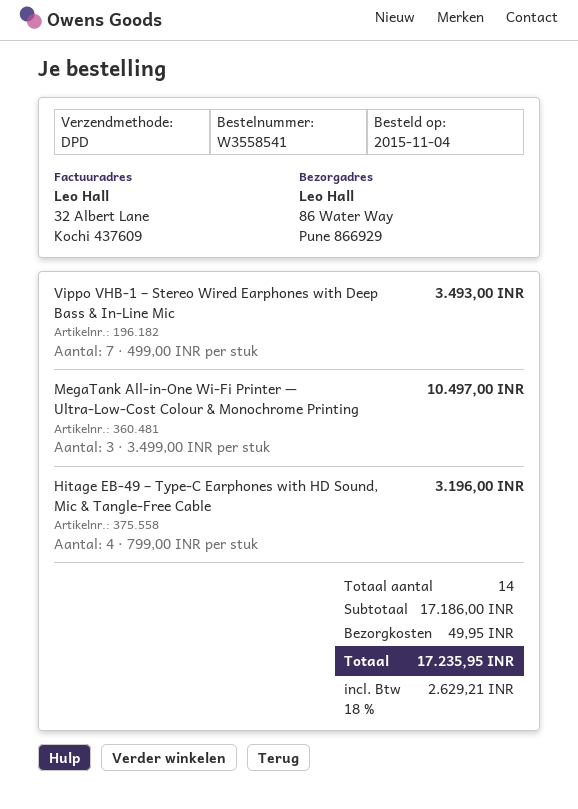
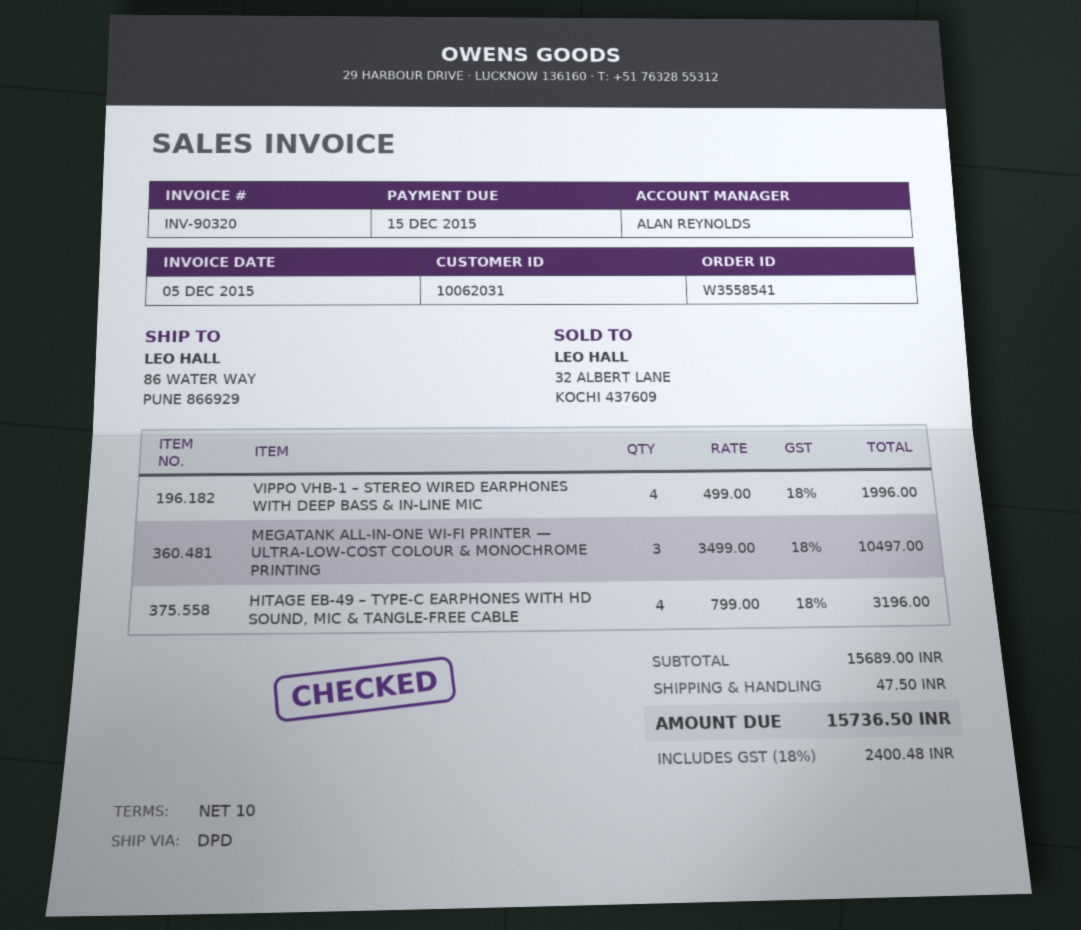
Vippo VHB-1 – Stereo Wired Earphones with Deep Bass & In-Line Mic: 7 x 499.00 = 3493.00 -> 4 x 499.00 = 1996.00
subtotal: 17186.00 -> 15689.00
shipping: 49.95 -> 47.50
tax: 18% = 2629.21 -> 18% = 2400.48
total: 17235.95 -> 15736.50

